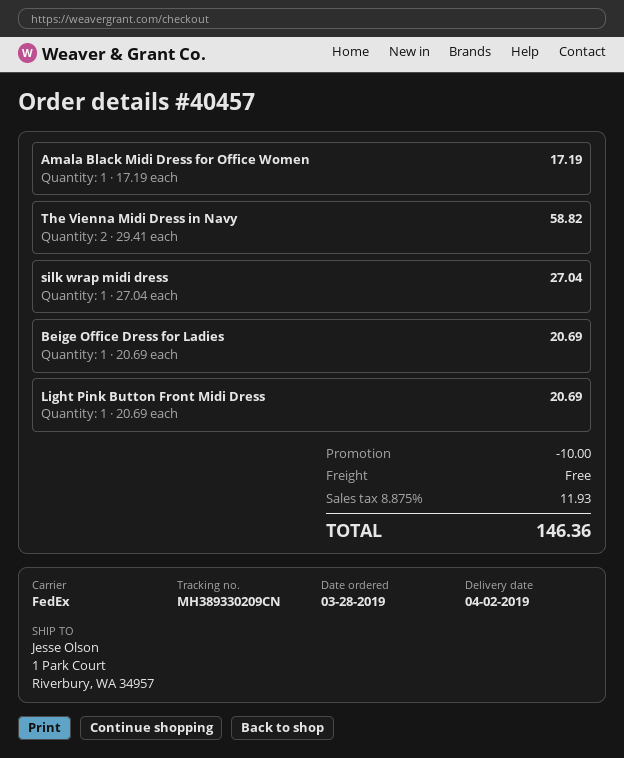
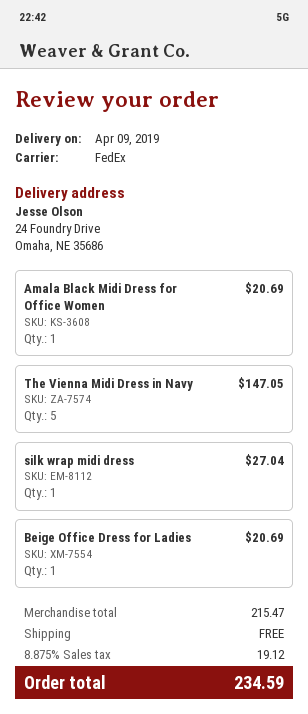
delivery date: 2019-04-02 -> 2019-04-09
ship to: 1 Park Court, Riverbury, WA 34957 -> 24 Foundry Drive, Omaha, NE 35686
Amala Black Midi Dress for Office Women: 1 for 17.19 -> 1 for 20.69
The Vienna Midi Dress in Navy: 2 for 58.82 -> 5 for 147.05
Light Pink Button Front Midi Dress: 1 for 20.69 -> none
discount: 10.00 -> none
tax: 8.875% = 11.93 -> 8.875% = 19.12
total: 146.36 -> 234.59

